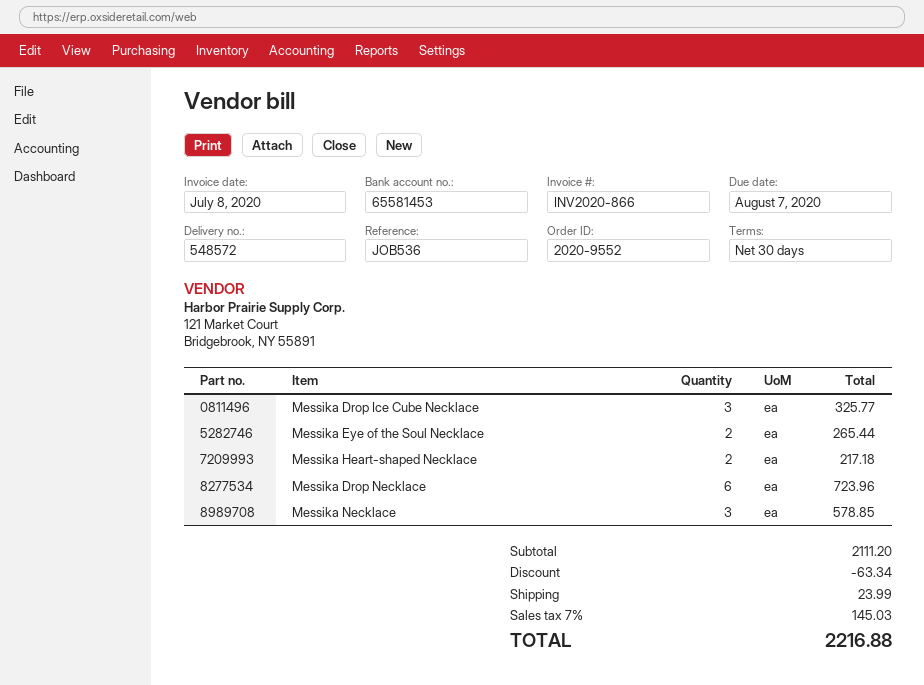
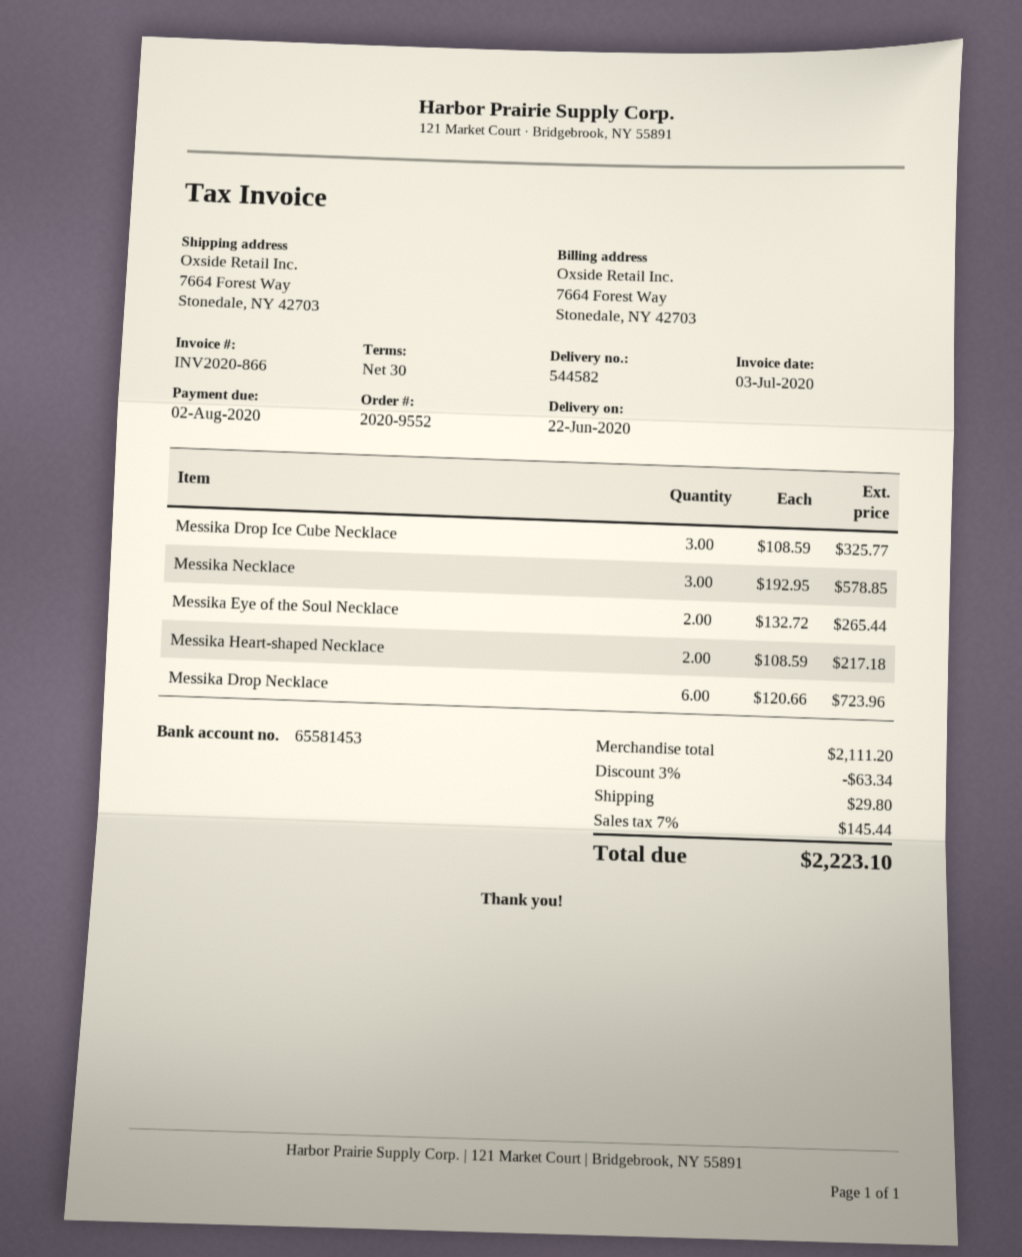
delivery note number: 548572 -> 544582
invoice date: 2020-07-08 -> 2020-07-03
due date: 2020-08-07 -> 2020-08-02
shipping: 23.99 -> 29.80
tax: 7% = 145.03 -> 7% = 145.44
total: 2216.88 -> 2223.10

